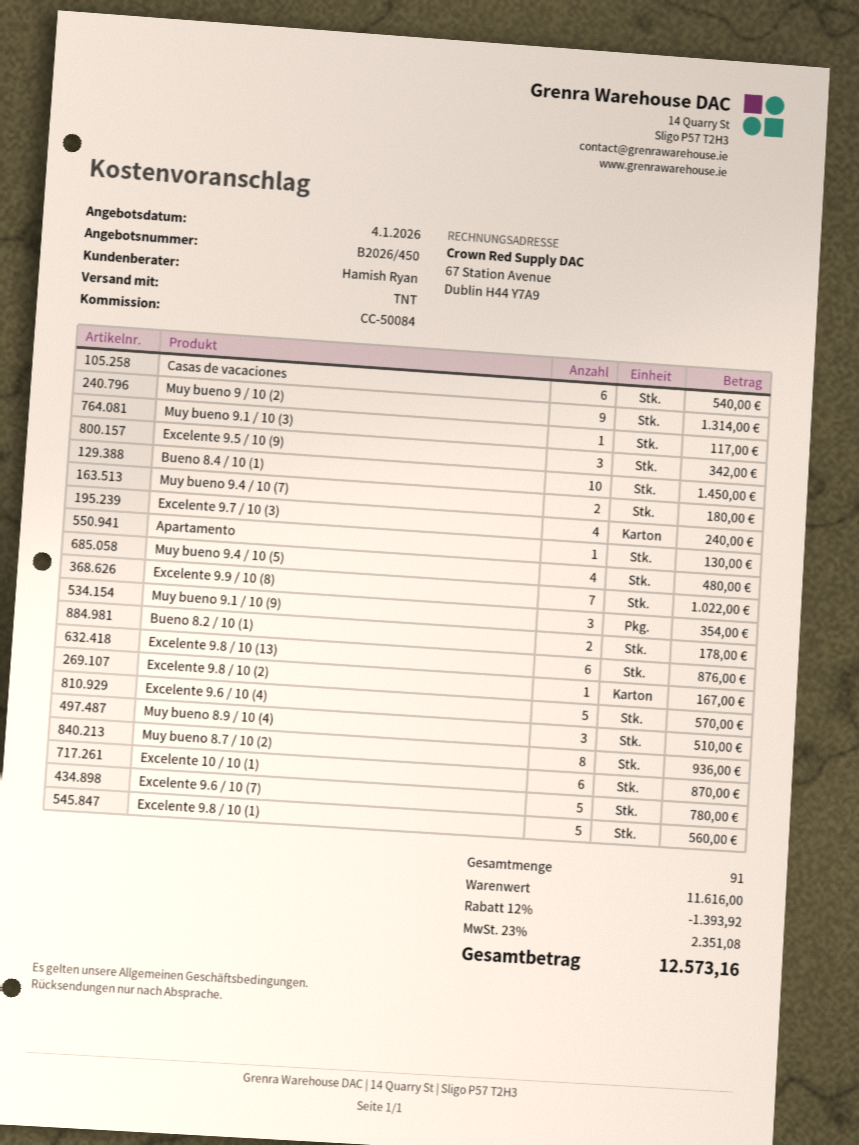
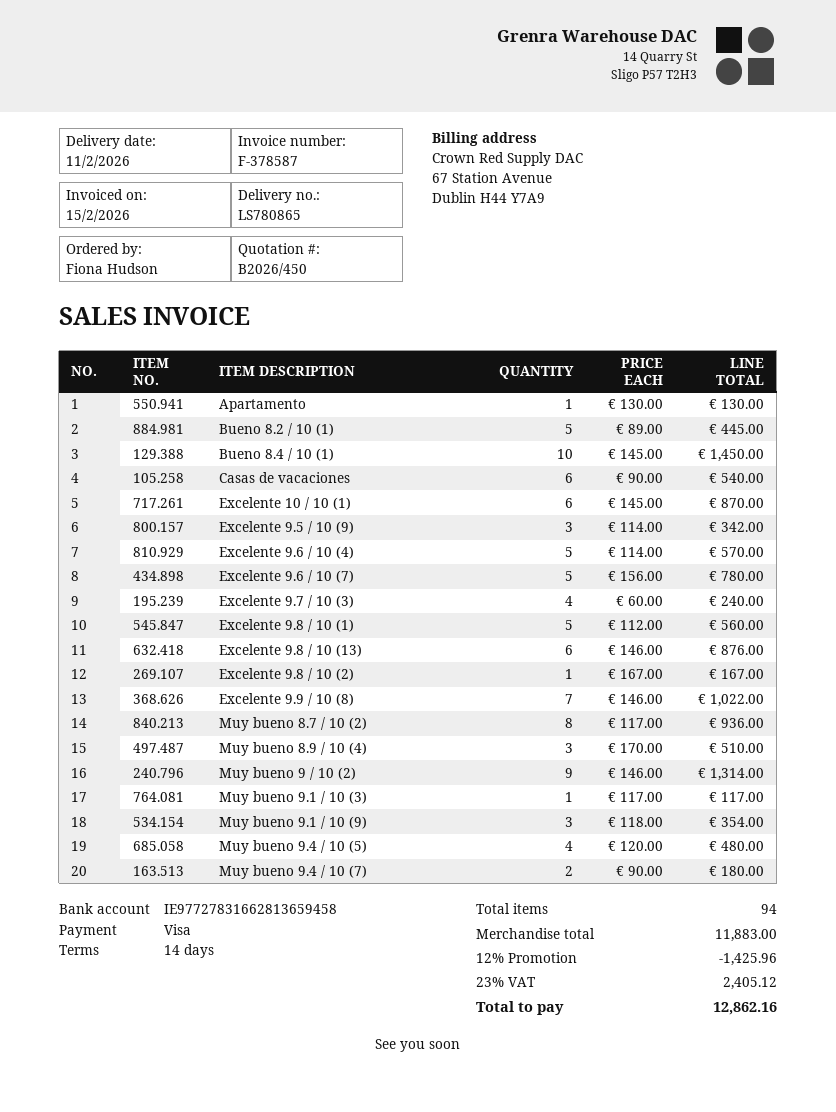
Bueno 8.2 / 10 (1): 2 for 178.00 -> 5 for 445.00
total quantity: 91 -> 94
subtotal: 11616.00 -> 11883.00
discount: 12% = 1393.92 -> 12% = 1425.96
tax: 23% = 2351.08 -> 23% = 2405.12
total: 12573.16 -> 12862.16

